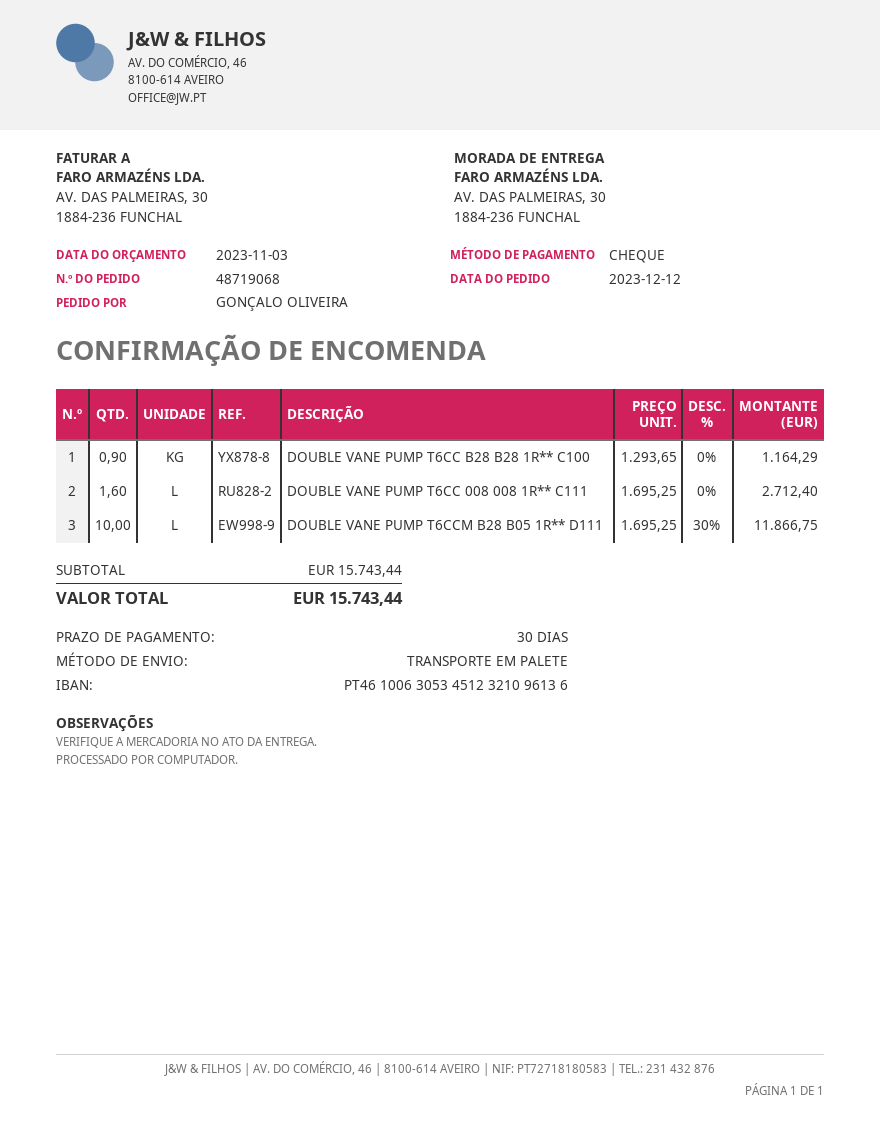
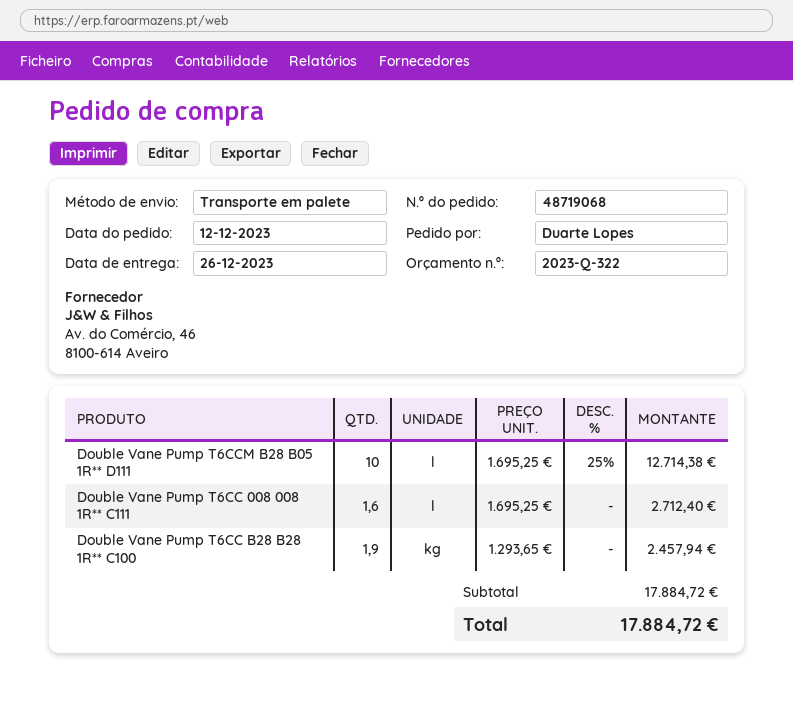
ordered by: GONÇALO OLIVEIRA -> Duarte Lopes
DOUBLE VANE PUMP T6CC B28 B28 1R** C100: 0.9 x 1293.65 = 1164.29 -> 1.9 x 1293.65 = 2457.94
DOUBLE VANE PUMP T6CCM B28 B05 1R** D111: 10 x 1695.25 - 30% = 11866.75 -> 10 x 1695.25 - 25% = 12714.38
subtotal: 15743.44 -> 17884.72
total: 15743.44 -> 17884.72

